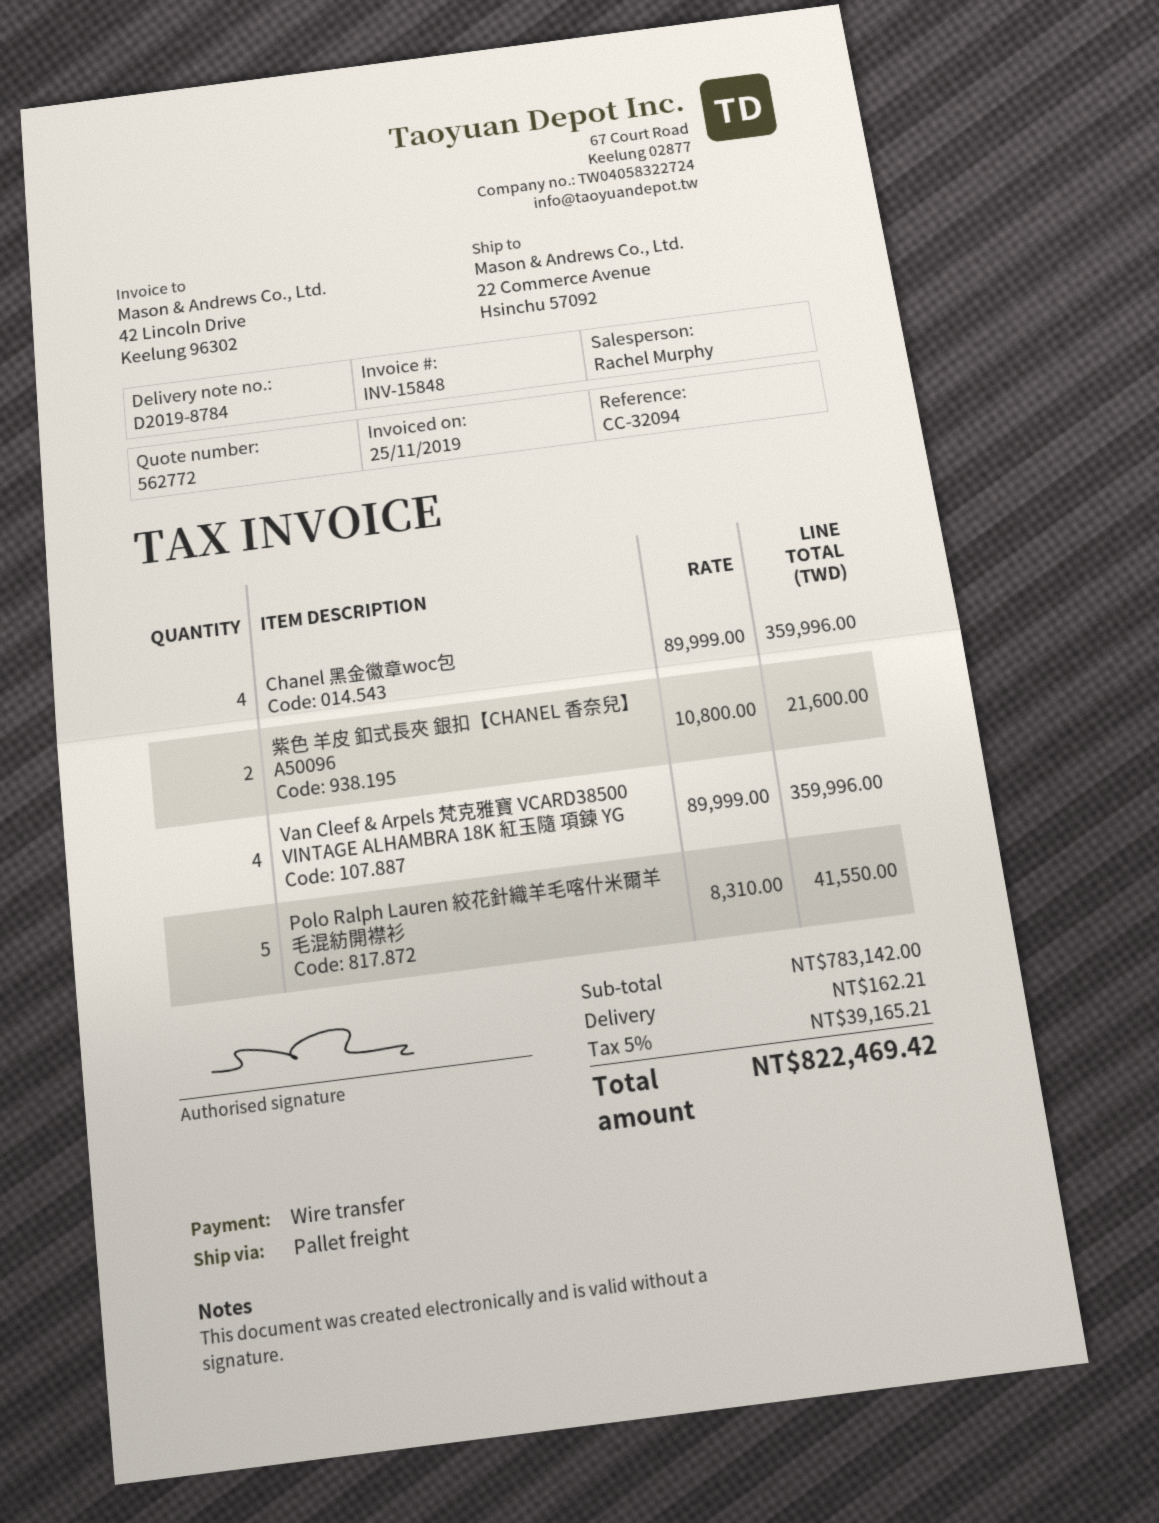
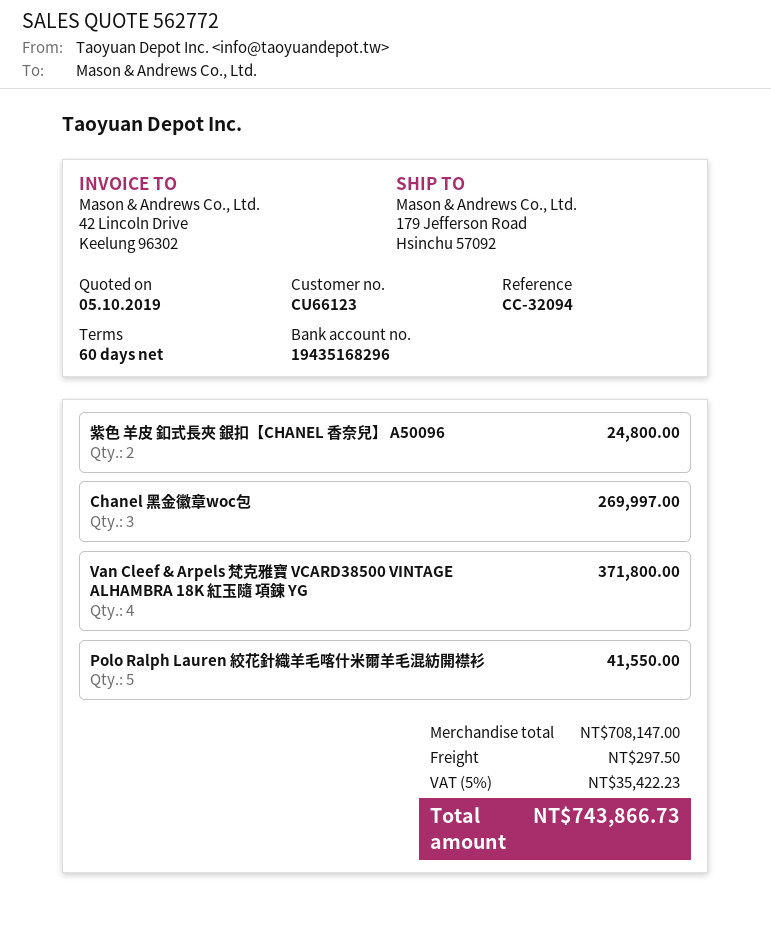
ship to: 22 Commerce Avenue, Hsinchu 57092 -> 179 Jefferson Road, Hsinchu 57092
Chanel 黑金徽章woc包: 4 for 359996.00 -> 3 for 269997.00
紫色 羊皮 釦式長夾 銀扣【CHANEL 香奈兒】 A50096: 2 for 21600.00 -> 2 for 24800.00
Van Cleef & Arpels 梵克雅寶 VCARD38500 VINTAGE ALHAMBRA 18K 紅玉隨 項鍊 YG: 4 for 359996.00 -> 4 for 371800.00
subtotal: 783142.00 -> 708147.00
shipping: 162.21 -> 297.50
tax: 5% = 39165.21 -> 5% = 35422.23
total: 822469.42 -> 743866.73

